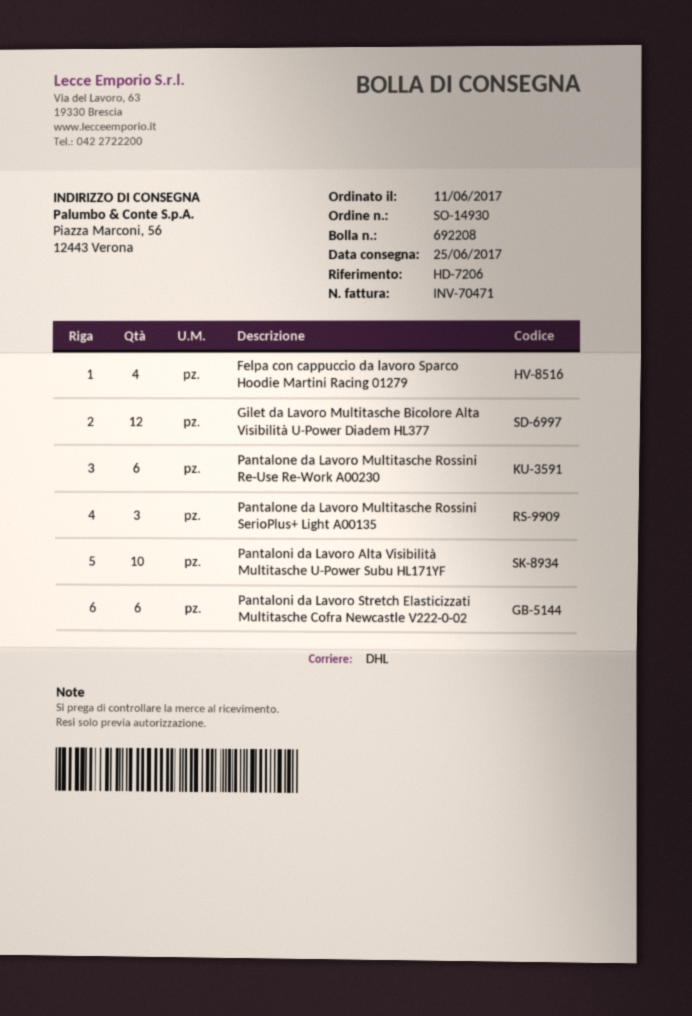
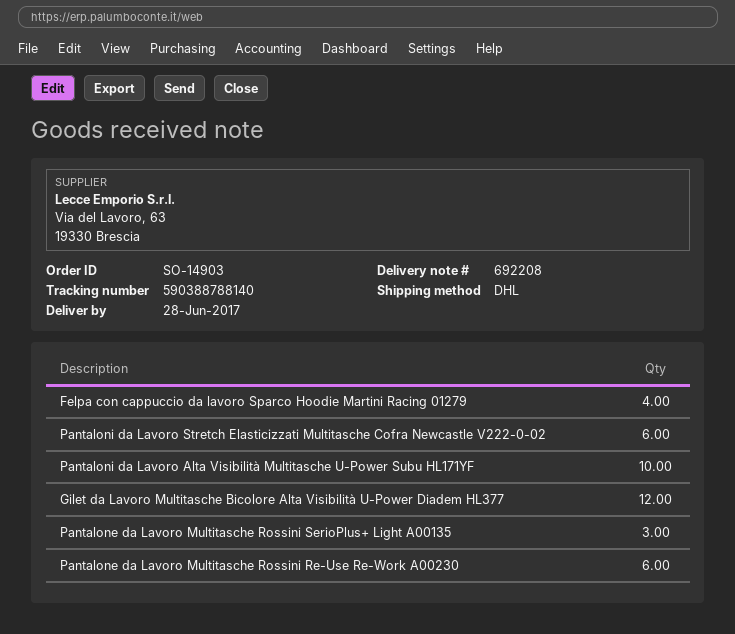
order number: SO-14930 -> SO-14903
delivery date: 2017-06-25 -> 2017-06-28

